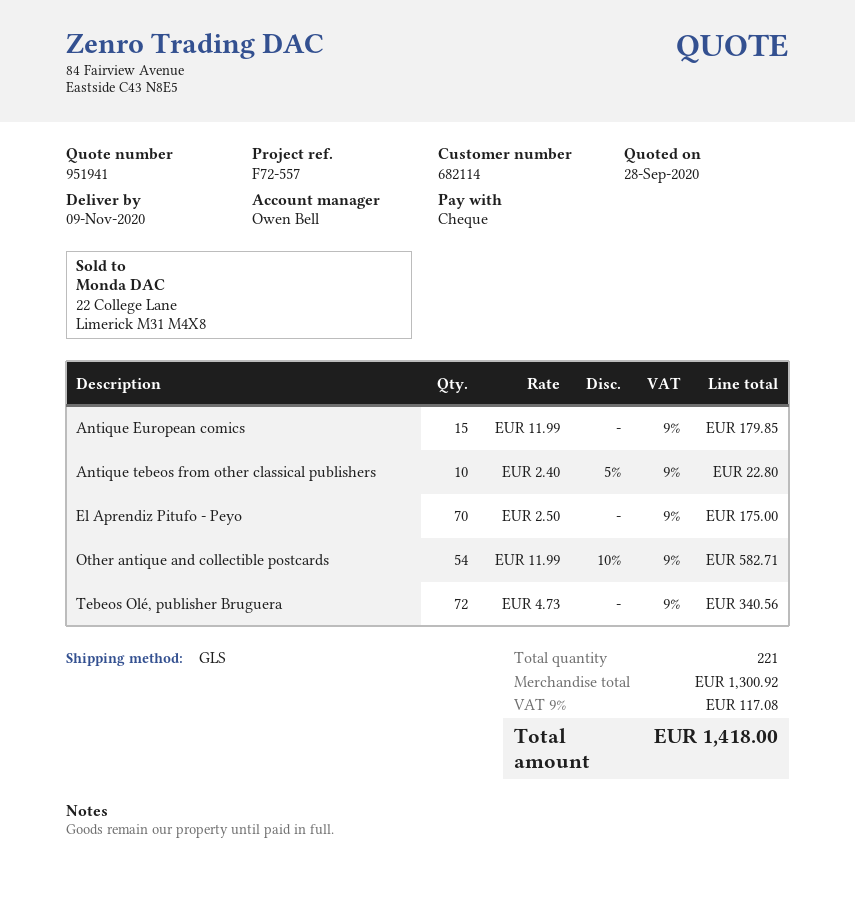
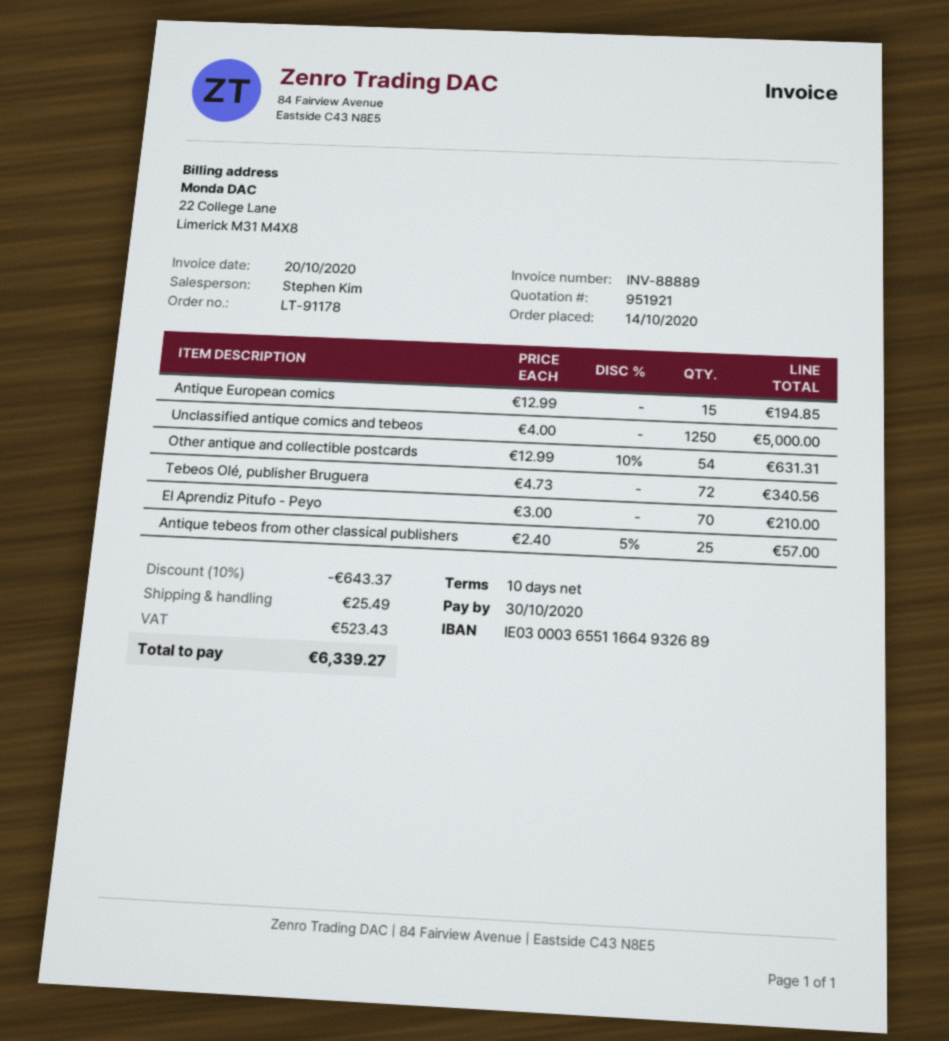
quote number: 951941 -> 951921
sales rep: Owen Bell -> Stephen Kim
Antique European comics: 15 x 11.99 = 179.85 -> 15 x 12.99 = 194.85
Antique tebeos from other classical publishers: 10 x 2.40 - 5% = 22.80 -> 25 x 2.40 - 5% = 57.00
El Aprendiz Pitufo - Peyo: 70 x 2.50 = 175.00 -> 70 x 3.00 = 210.00
Other antique and collectible postcards: 54 x 11.99 - 10% = 582.71 -> 54 x 12.99 - 10% = 631.31
Unclassified antique comics and tebeos: none -> 1250 x 4.00 = 5000.00
discount: none -> 10% = 643.37
shipping: none -> 25.49
tax: 117.08 -> 523.43
total: 1418.00 -> 6339.27

